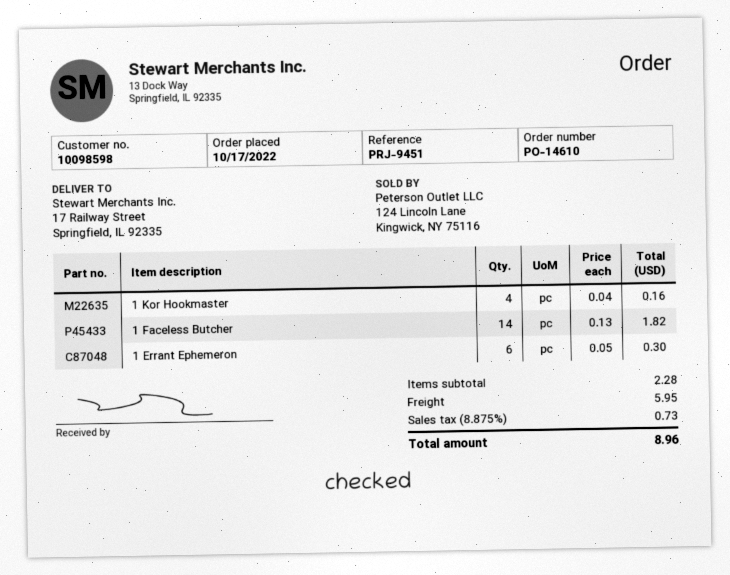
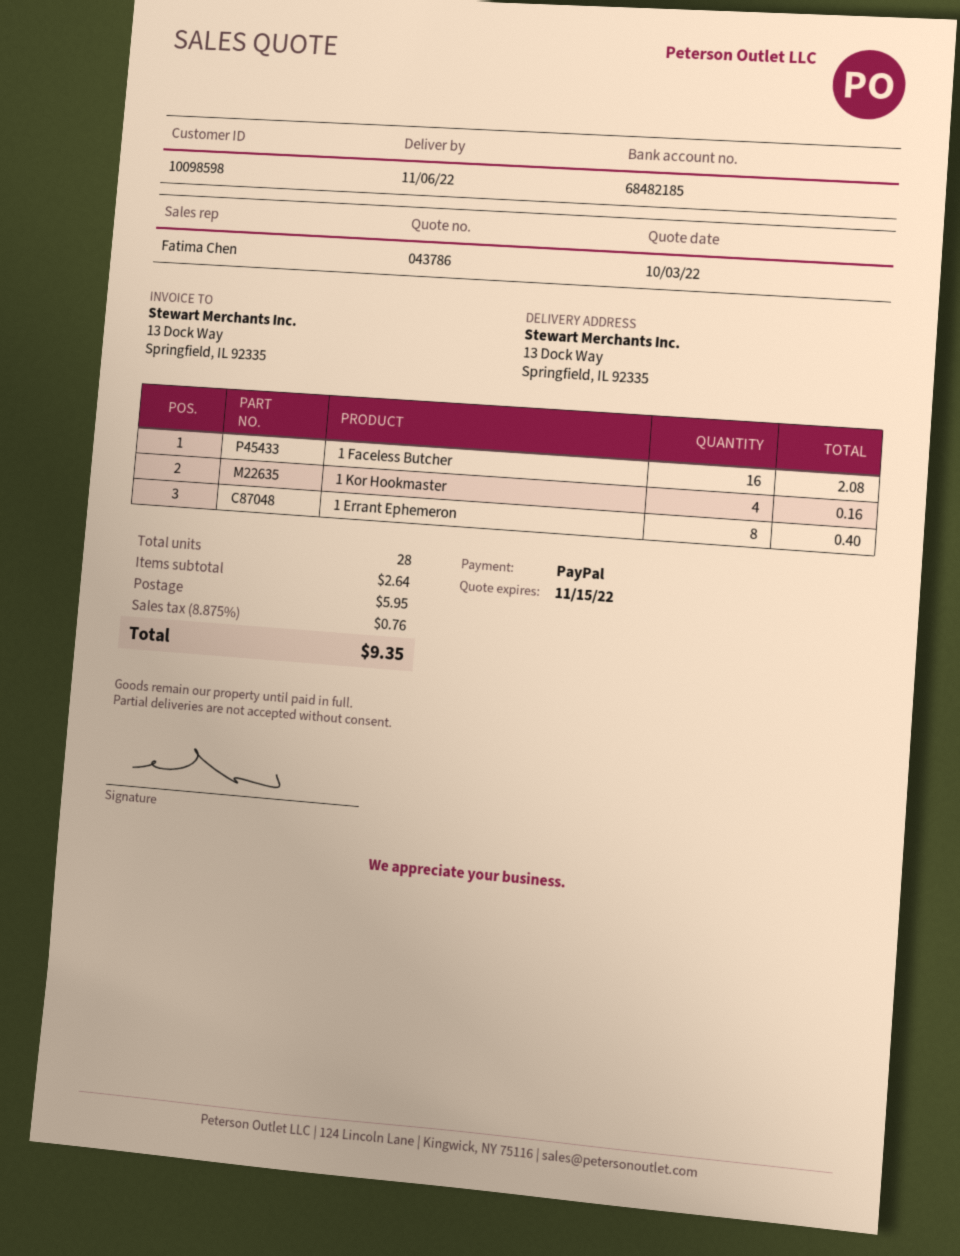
ship to: 17 Railway Street, Springfield, IL 92335 -> 13 Dock Way, Springfield, IL 92335
1 Faceless Butcher: 14 for 1.82 -> 16 for 2.08
1 Errant Ephemeron: 6 for 0.30 -> 8 for 0.40
subtotal: 2.28 -> 2.64
tax: 8.875% = 0.73 -> 8.875% = 0.76
total: 8.96 -> 9.35

